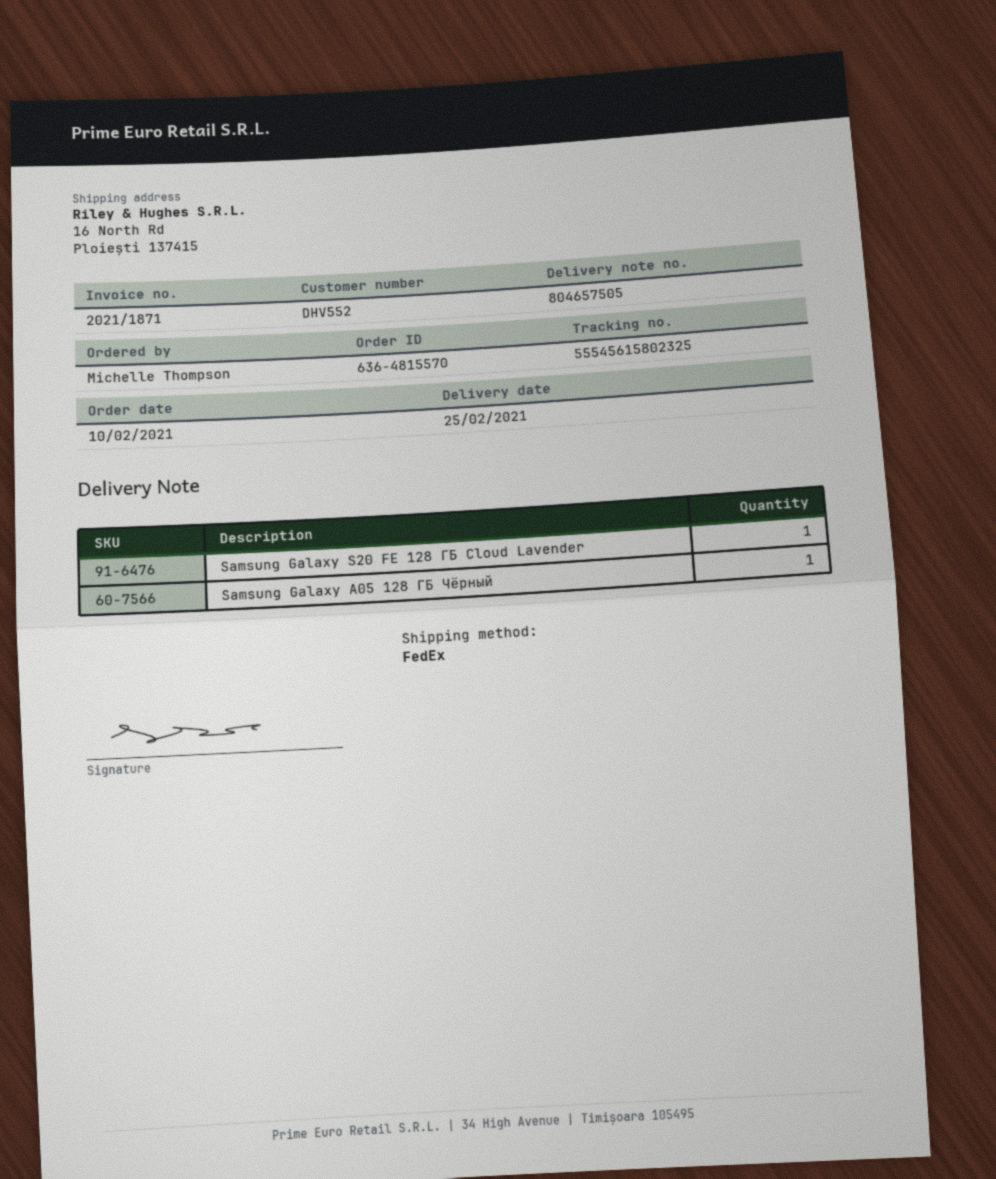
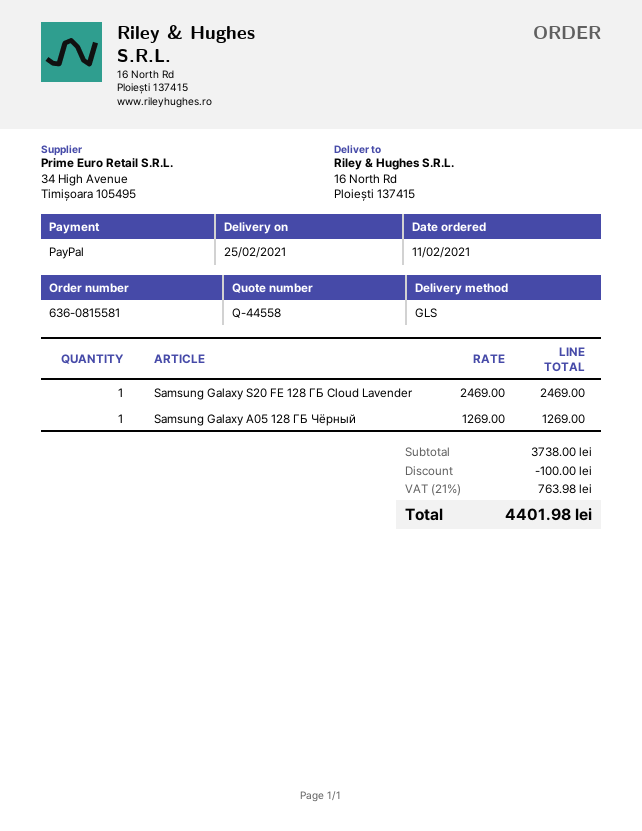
order number: 636-4815570 -> 636-0815581
order date: 2021-02-10 -> 2021-02-11
shipping method: FedEx -> GLS

